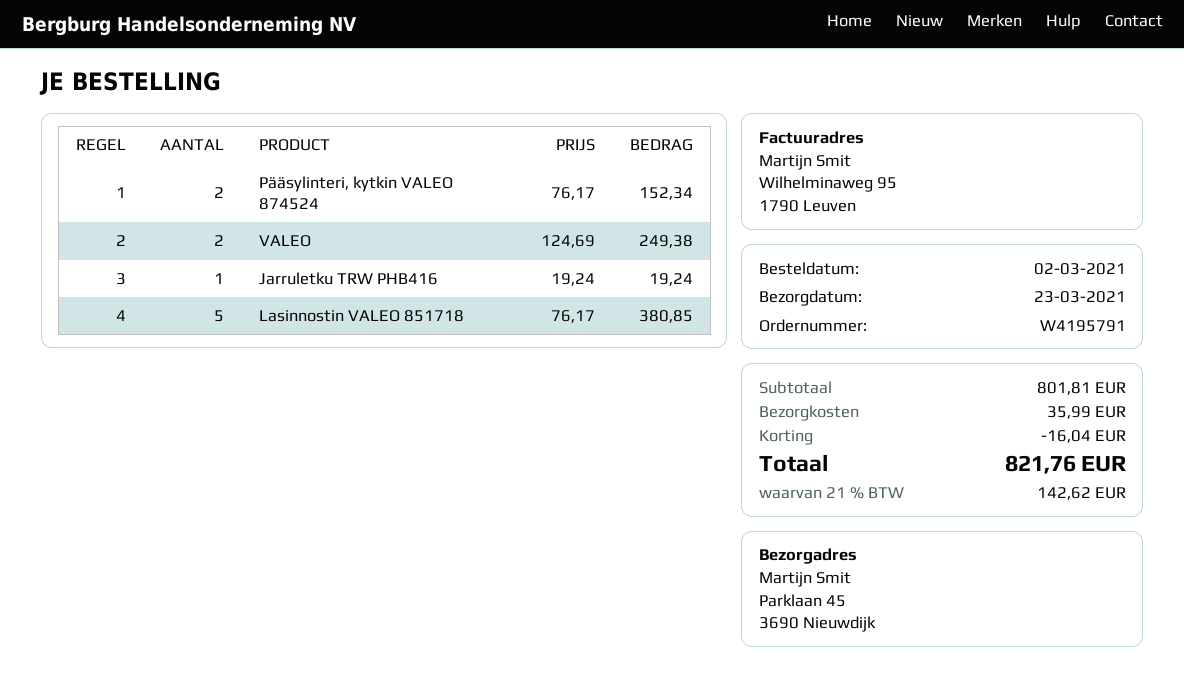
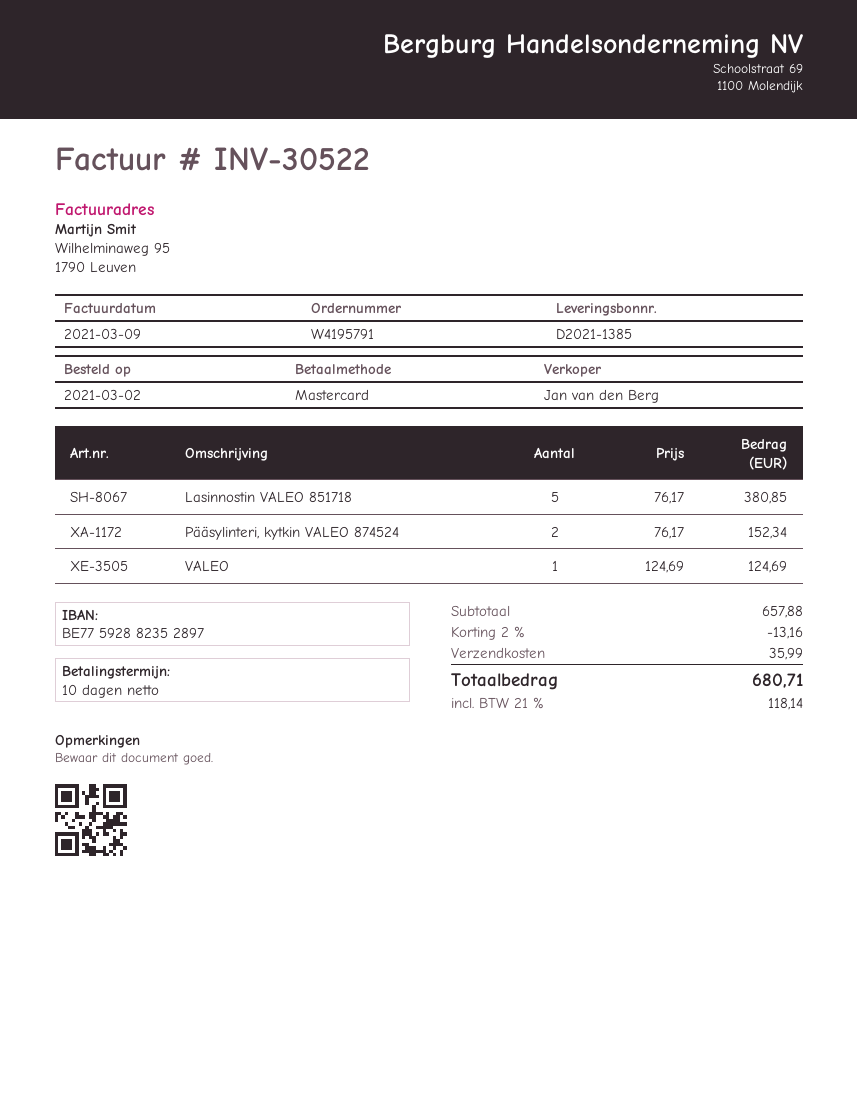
VALEO: 2 x 124.69 = 249.38 -> 1 x 124.69 = 124.69
Jarruletku TRW PHB416: 1 x 19.24 = 19.24 -> none
subtotal: 801.81 -> 657.88
discount: 16.04 -> 13.16
tax: 21% = 142.62 -> 21% = 118.14
total: 821.76 -> 680.71

